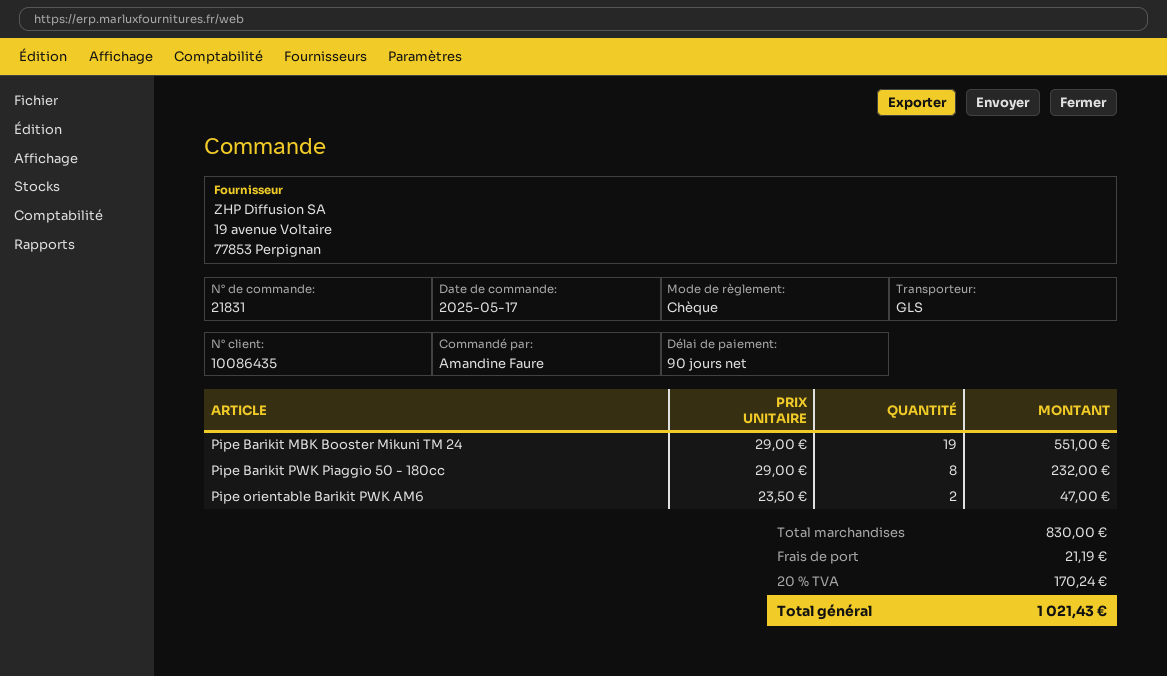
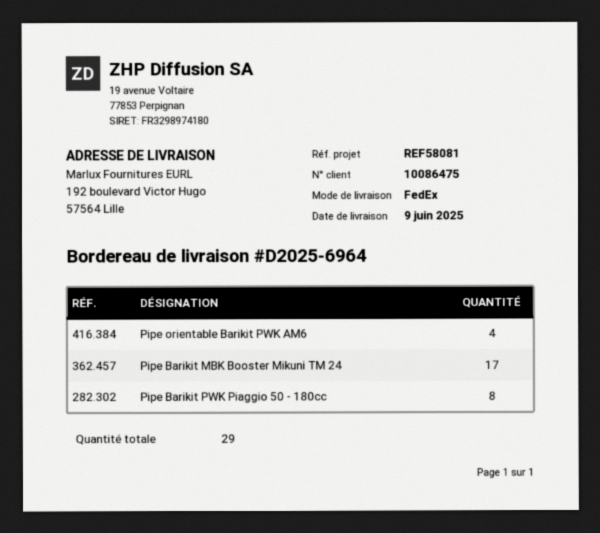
customer number: 10086435 -> 10086475
shipping method: GLS -> FedEx
Pipe Barikit MBK Booster Mikuni TM 24: 19 -> 17
Pipe orientable Barikit PWK AM6: 2 -> 4

